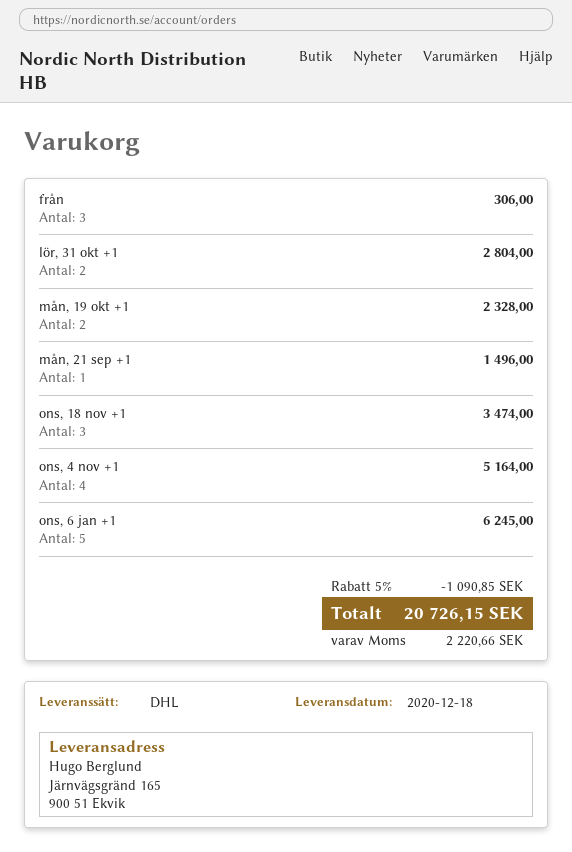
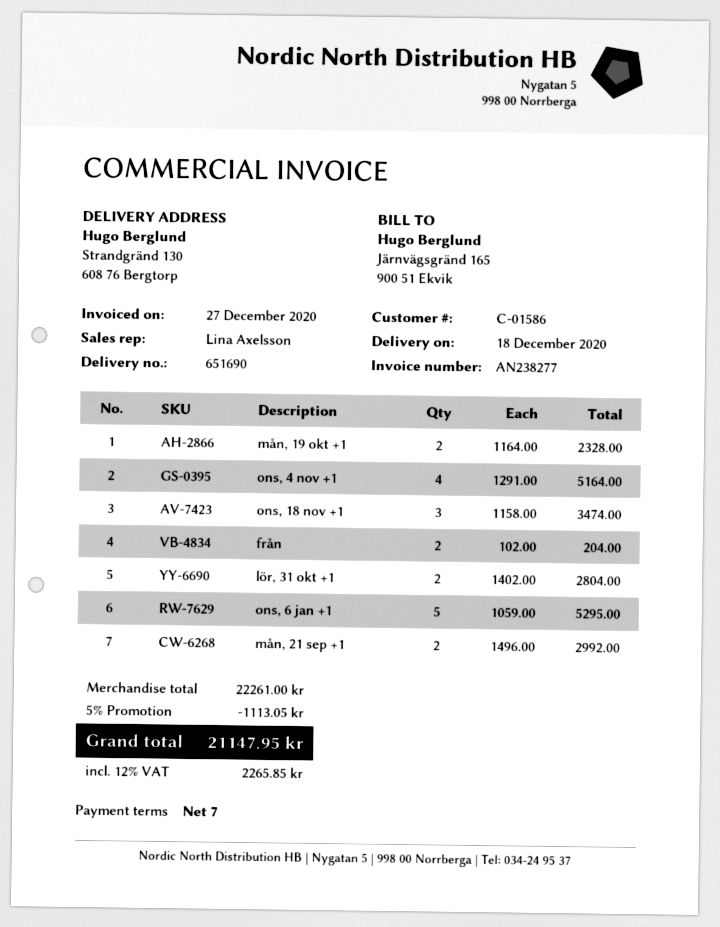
ship to: Järnvägsgränd 165, 900 51 Ekvik -> Strandgränd 130, 608 76 Bergtorp
från: 3 for 306.00 -> 2 for 204.00
mån, 21 sep +1: 1 for 1496.00 -> 2 for 2992.00
ons, 6 jan +1: 5 for 6245.00 -> 5 for 5295.00
discount: 5% = 1090.85 -> 5% = 1113.05
tax: 2220.66 -> 2265.85
total: 20726.15 -> 21147.95

